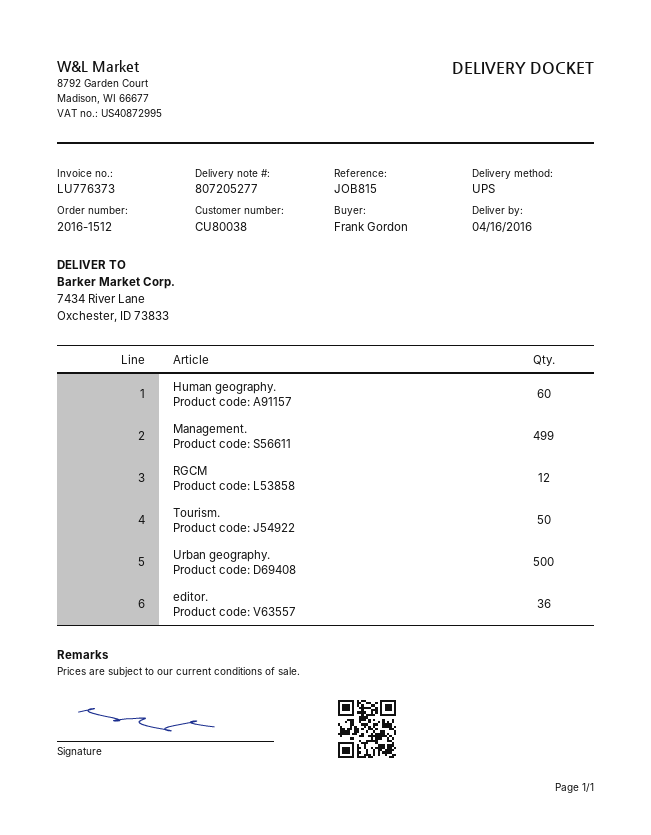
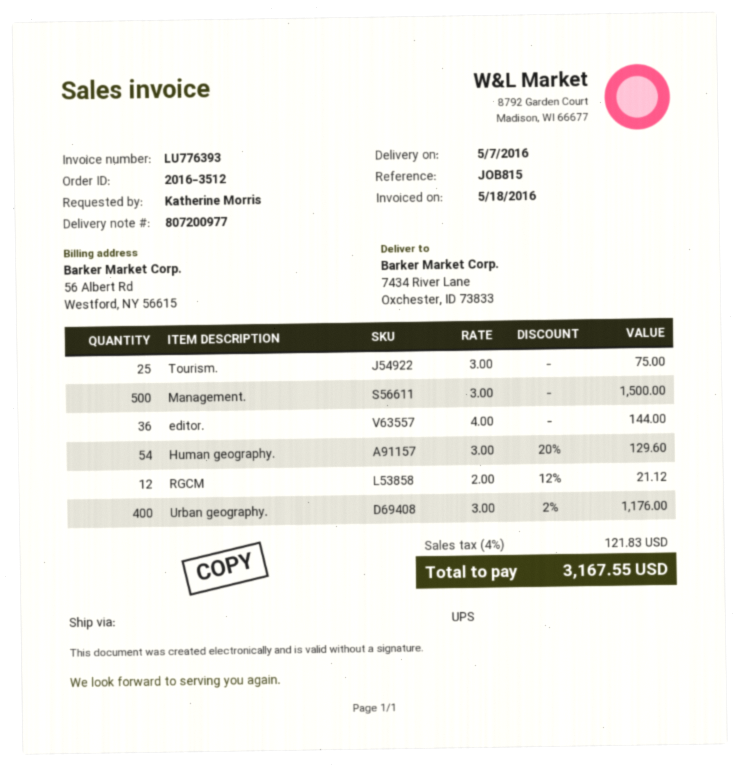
order number: 2016-1512 -> 2016-3512
delivery note number: 807205277 -> 807200977
delivery date: 2016-04-16 -> 2016-05-07
invoice number: LU776373 -> LU776393
ordered by: Frank Gordon -> Katherine Morris
Human geography.: 60 -> 54
Management.: 499 -> 500
Tourism.: 50 -> 25
Urban geography.: 500 -> 400

